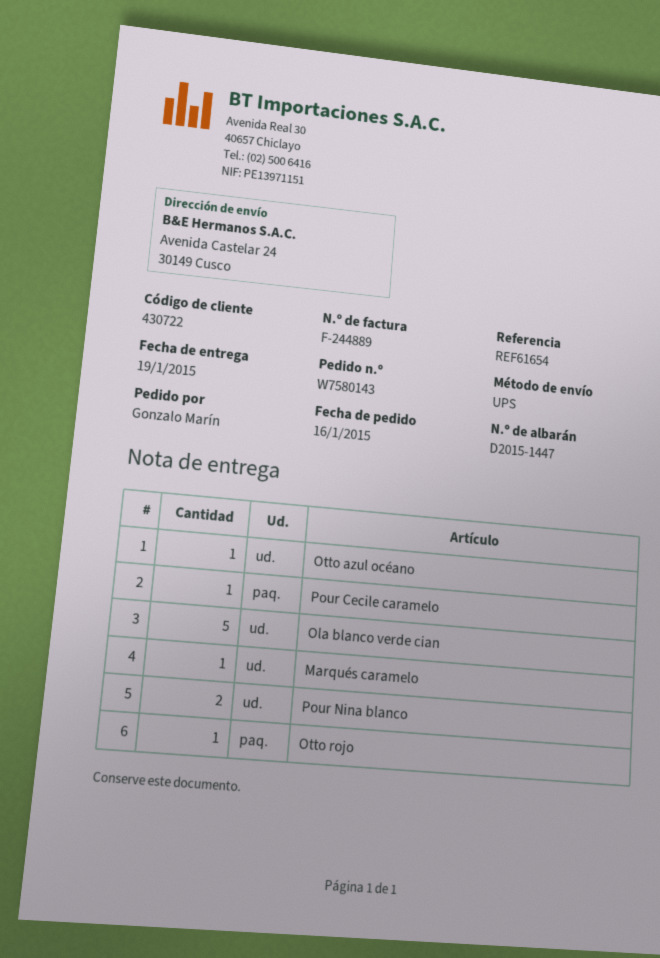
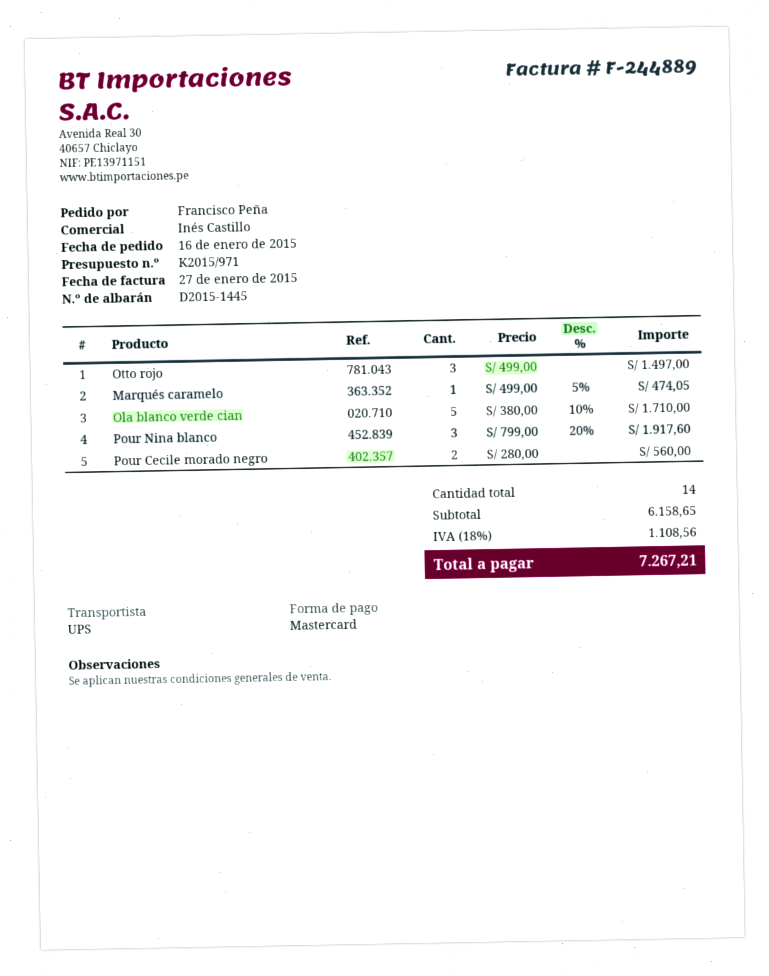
delivery note number: D2015-1447 -> D2015-1445
ordered by: Gonzalo Marín -> Francisco Peña
Otto azul océano: 1 -> none
Pour Cecile caramelo: 1 -> none
Pour Nina blanco: 2 -> 3
Otto rojo: 1 -> 3
Pour Cecile morado negro: none -> 2

